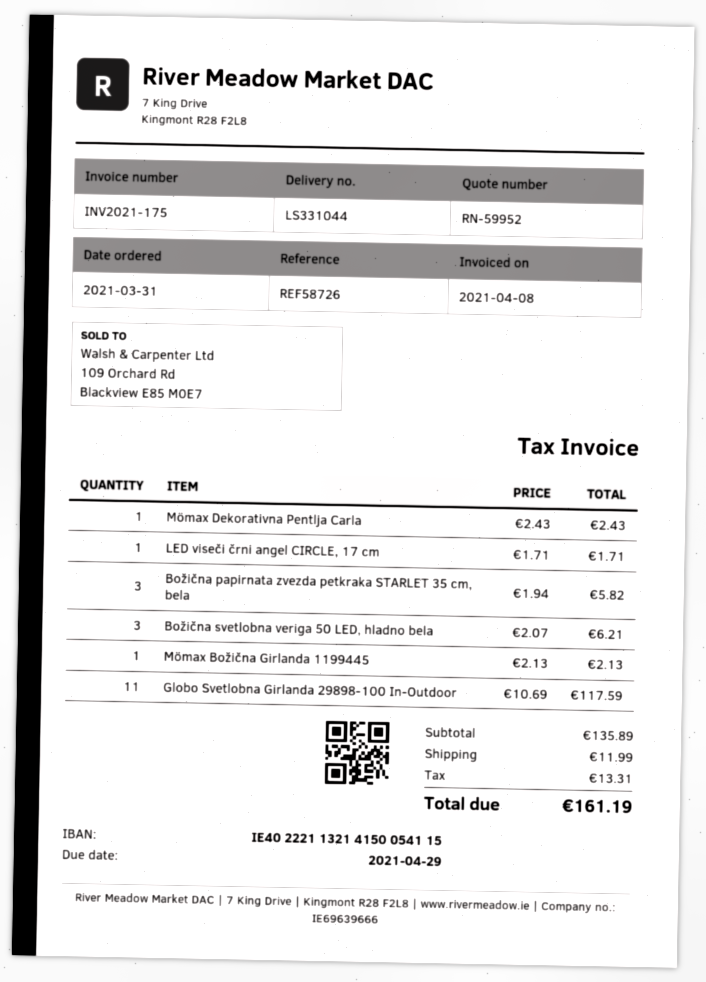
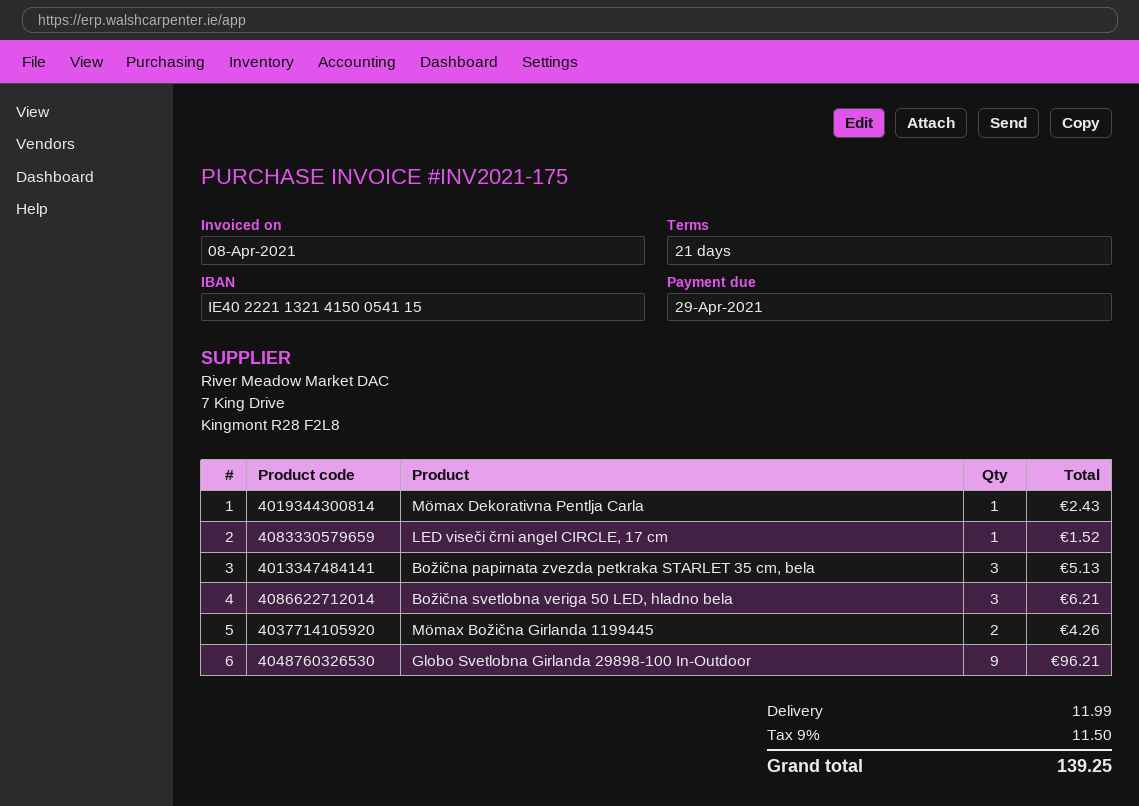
LED viseči črni angel CIRCLE, 17 cm: 1 for 1.71 -> 1 for 1.52
Božična papirnata zvezda petkraka STARLET 35 cm, bela: 3 for 5.82 -> 3 for 5.13
Mömax Božična Girlanda 1199445: 1 for 2.13 -> 2 for 4.26
Globo Svetlobna Girlanda 29898-100 In-Outdoor: 11 for 117.59 -> 9 for 96.21
tax: 13.31 -> 11.50
total: 161.19 -> 139.25

